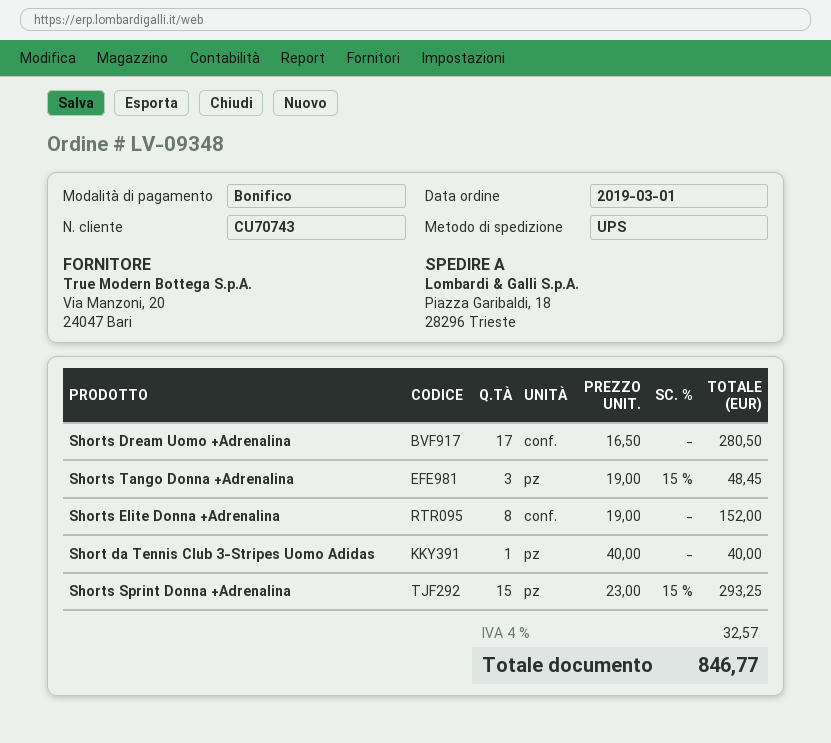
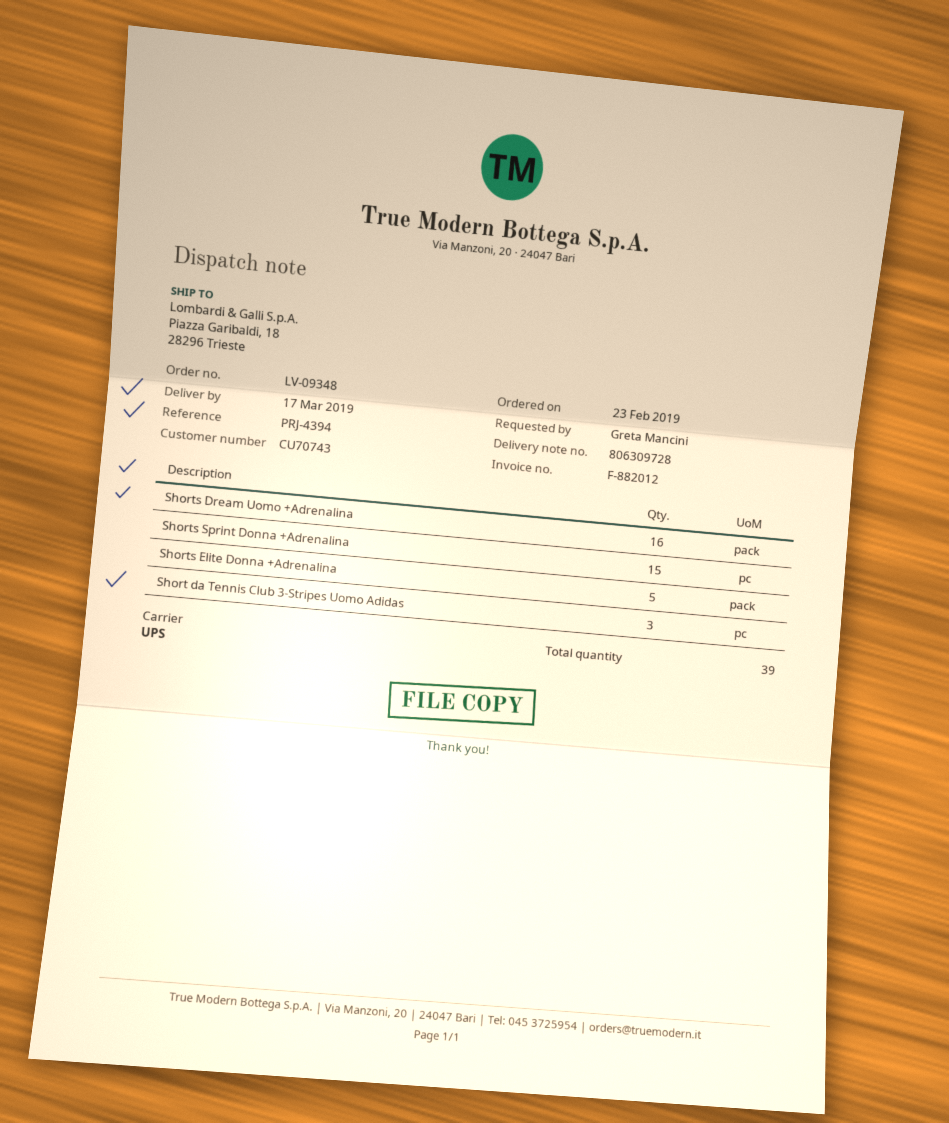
order date: 2019-03-01 -> 2019-02-23
Shorts Dream Uomo +Adrenalina: 17 -> 16
Shorts Tango Donna +Adrenalina: 3 -> none
Shorts Elite Donna +Adrenalina: 8 -> 5
Short da Tennis Club 3-Stripes Uomo Adidas: 1 -> 3

